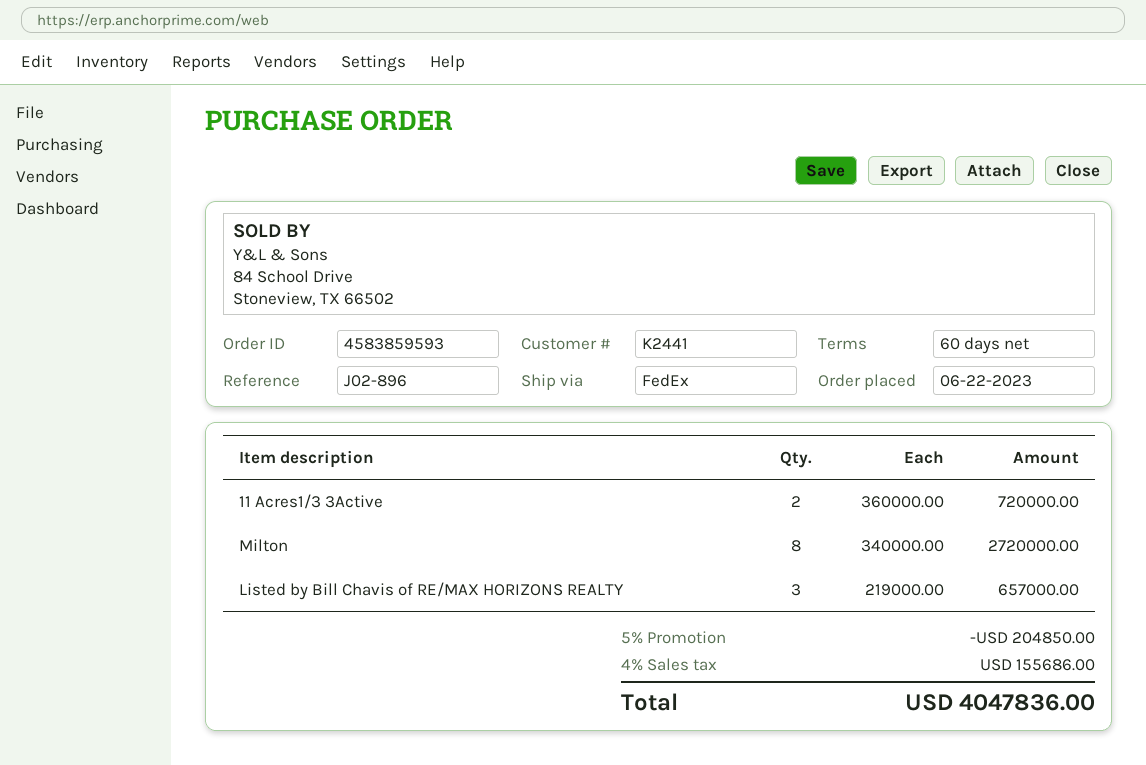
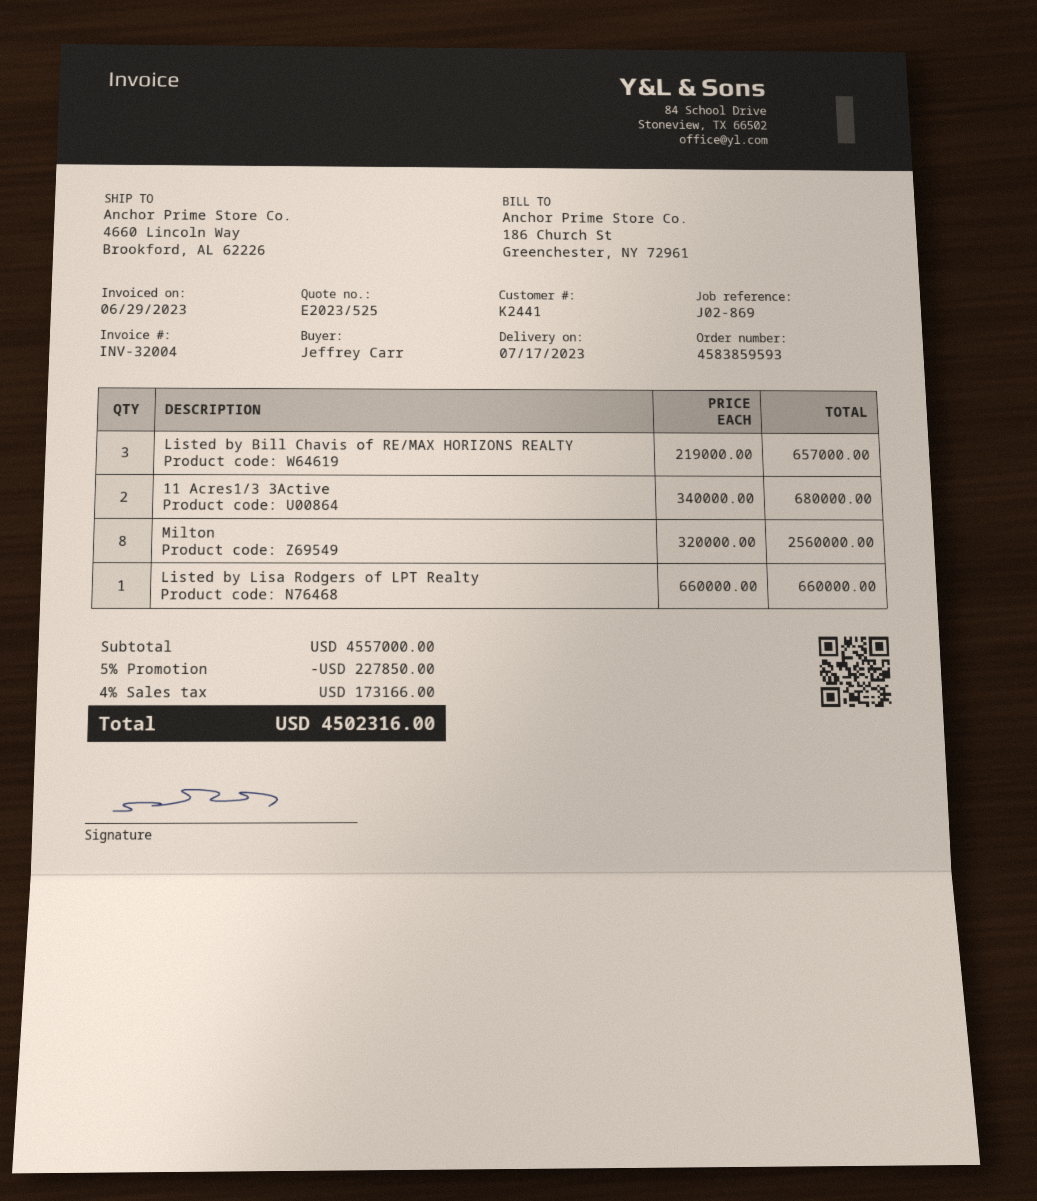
reference: J02-896 -> J02-869
11 Acres1/3 3Active: 2 x 360000.00 = 720000.00 -> 2 x 340000.00 = 680000.00
Milton: 8 x 340000.00 = 2720000.00 -> 8 x 320000.00 = 2560000.00
Listed by Lisa Rodgers of LPT Realty: none -> 1 x 660000.00 = 660000.00
discount: 5% = 204850.00 -> 5% = 227850.00
tax: 4% = 155686.00 -> 4% = 173166.00
total: 4047836.00 -> 4502316.00

